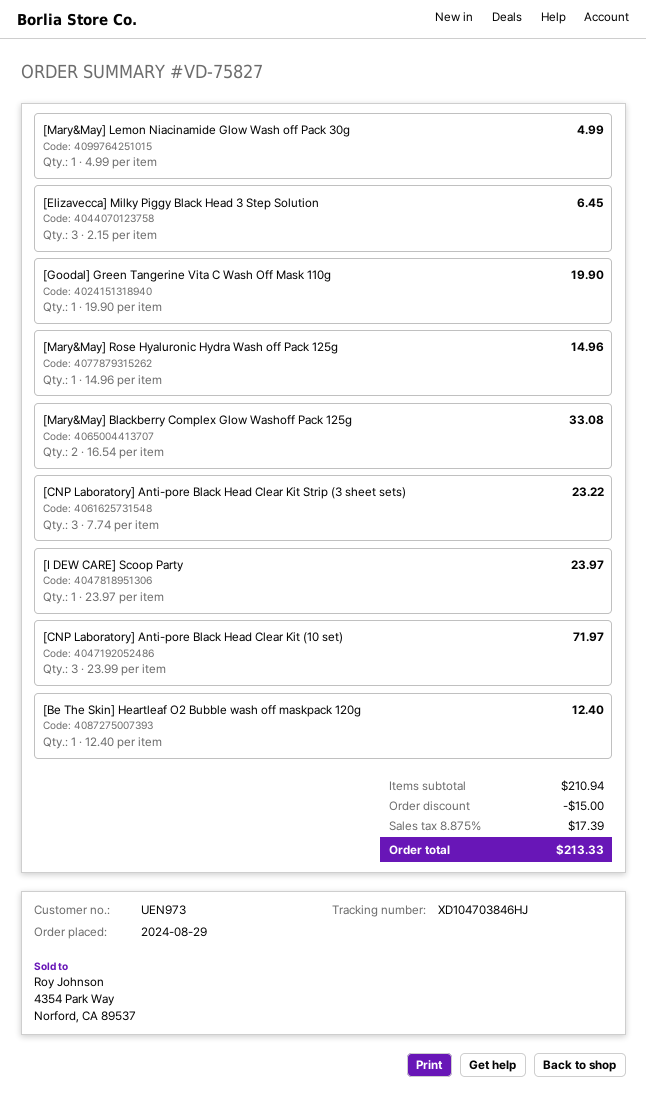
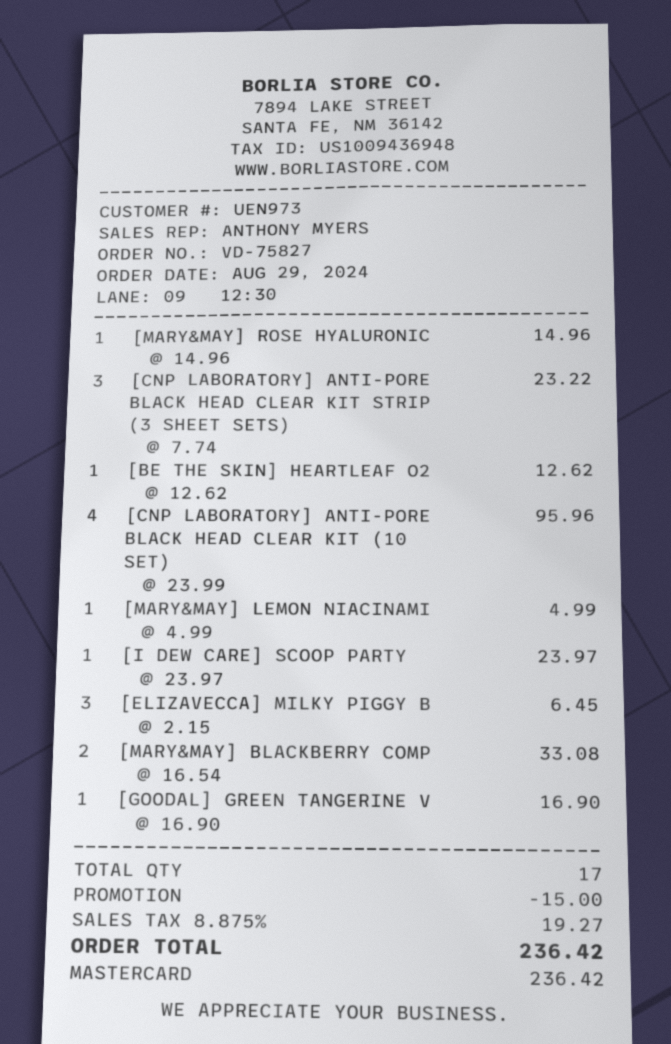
[Goodal] Green Tangerine Vita C Wash Off Mask 110g: 1 x 19.90 = 19.90 -> 1 x 16.90 = 16.90
[CNP Laboratory] Anti-pore Black Head Clear Kit (10 set): 3 x 23.99 = 71.97 -> 4 x 23.99 = 95.96
[Be The Skin] Heartleaf O2 Bubble wash off maskpack 120g: 1 x 12.40 = 12.40 -> 1 x 12.62 = 12.62
tax: 8.875% = 17.39 -> 8.875% = 19.27
total: 213.33 -> 236.42

